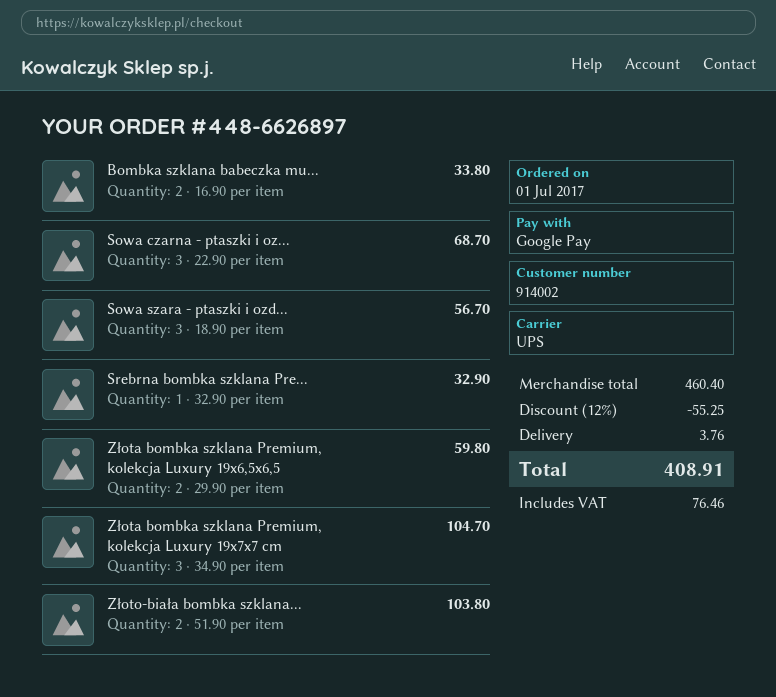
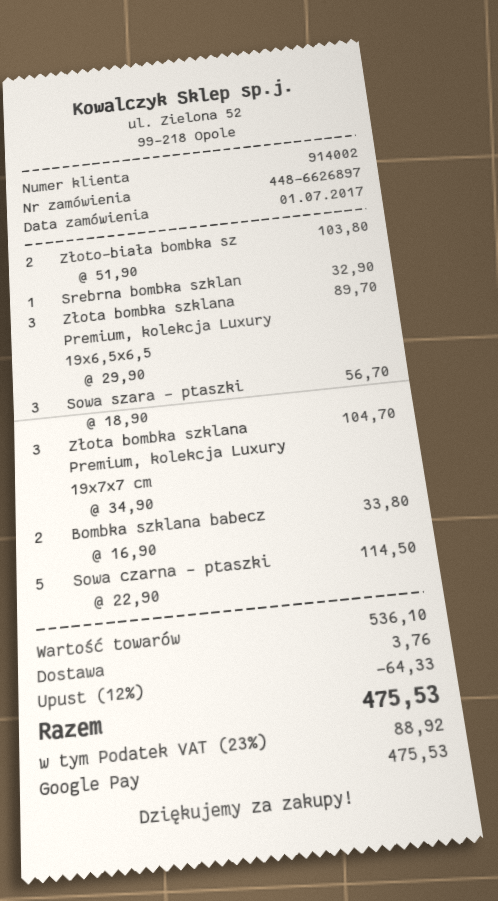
Sowa czarna - ptaszki i oz...: 3 x 22.90 = 68.70 -> 5 x 22.90 = 114.50
Złota bombka szklana Premium, kolekcja Luxury 19x6,5x6,5: 2 x 29.90 = 59.80 -> 3 x 29.90 = 89.70
subtotal: 460.40 -> 536.10
discount: 12% = 55.25 -> 12% = 64.33
tax: 76.46 -> 88.92
total: 408.91 -> 475.53

